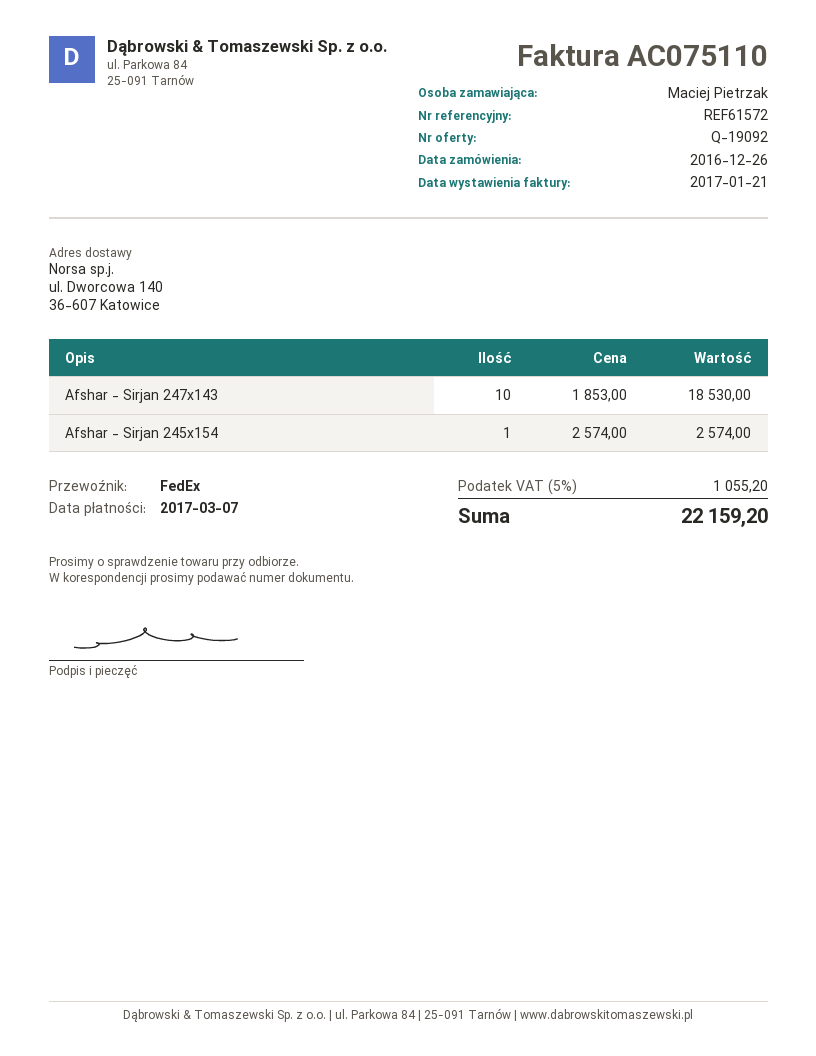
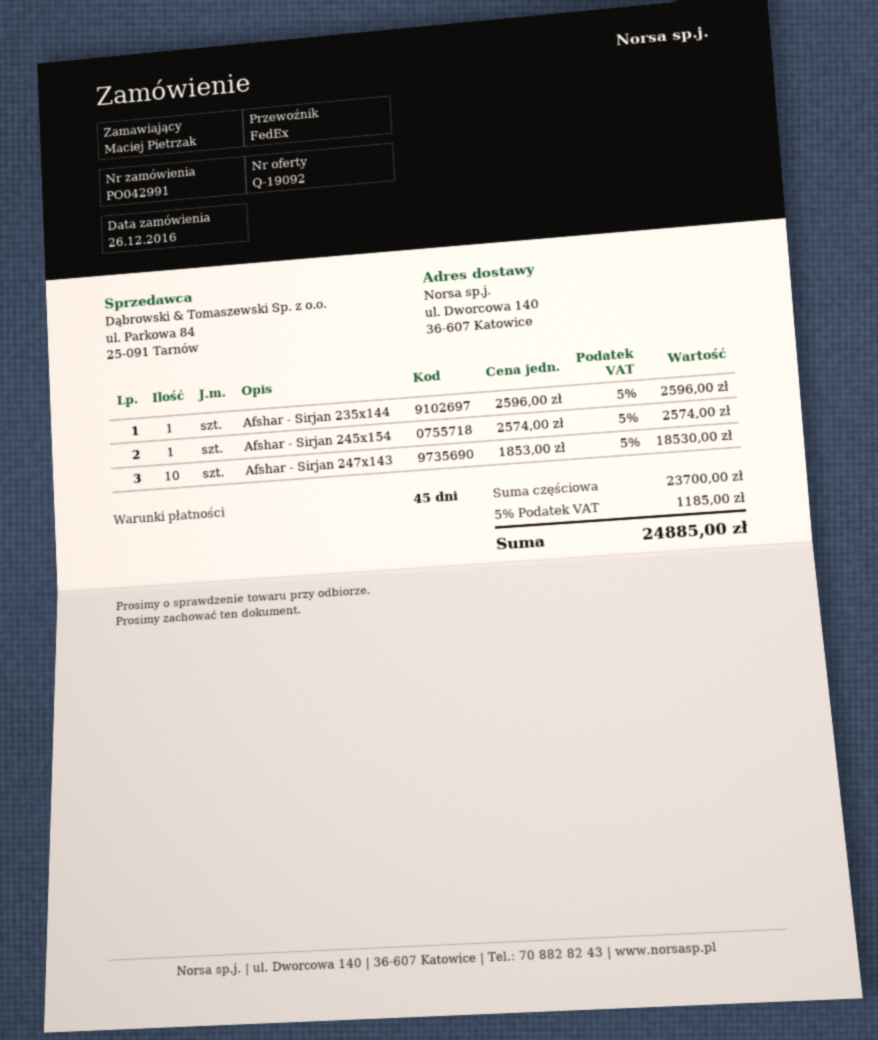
Afshar - Sirjan 235x144: none -> 1 x 2596.00 = 2596.00
tax: 5% = 1055.20 -> 5% = 1185.00
total: 22159.20 -> 24885.00

